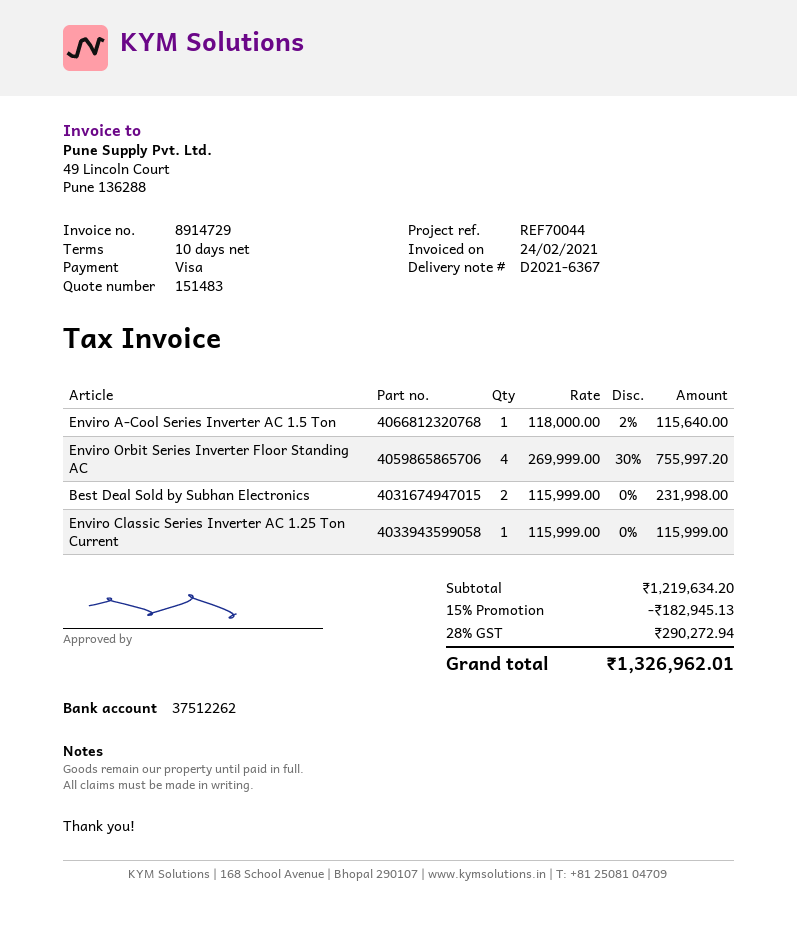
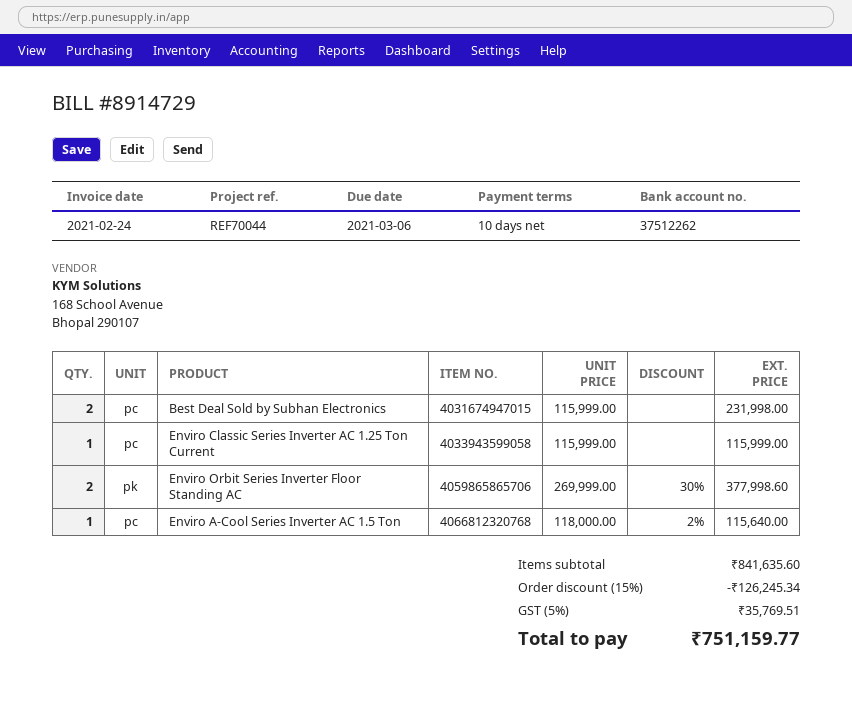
Enviro Orbit Series Inverter Floor Standing AC: 4 x 269999.00 - 30% = 755997.20 -> 2 x 269999.00 - 30% = 377998.60
subtotal: 1219634.20 -> 841635.60
discount: 15% = 182945.13 -> 15% = 126245.34
tax: 28% = 290272.94 -> 5% = 35769.51
total: 1326962.01 -> 751159.77

